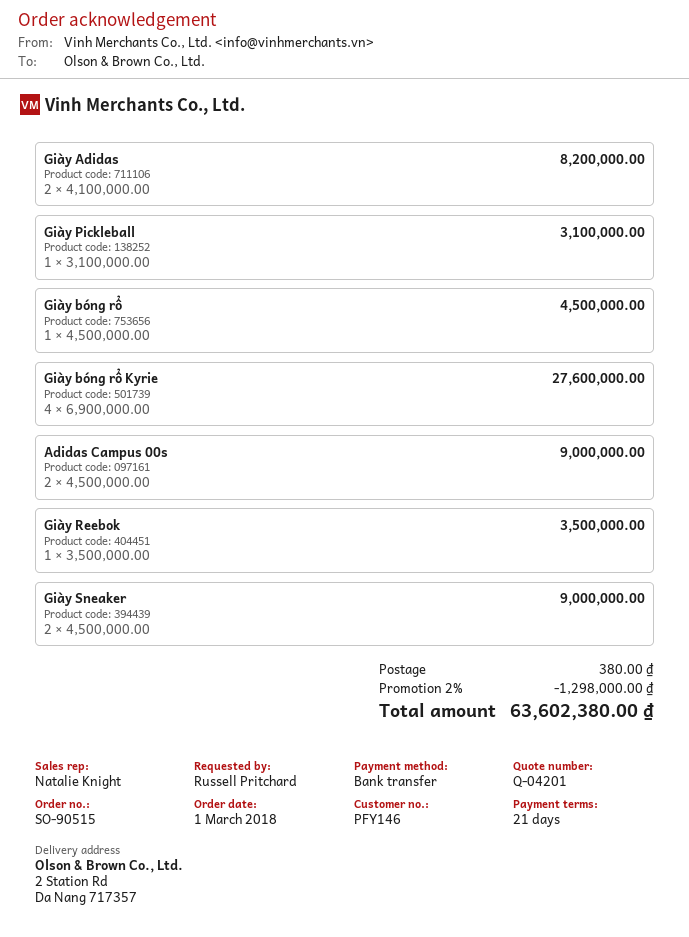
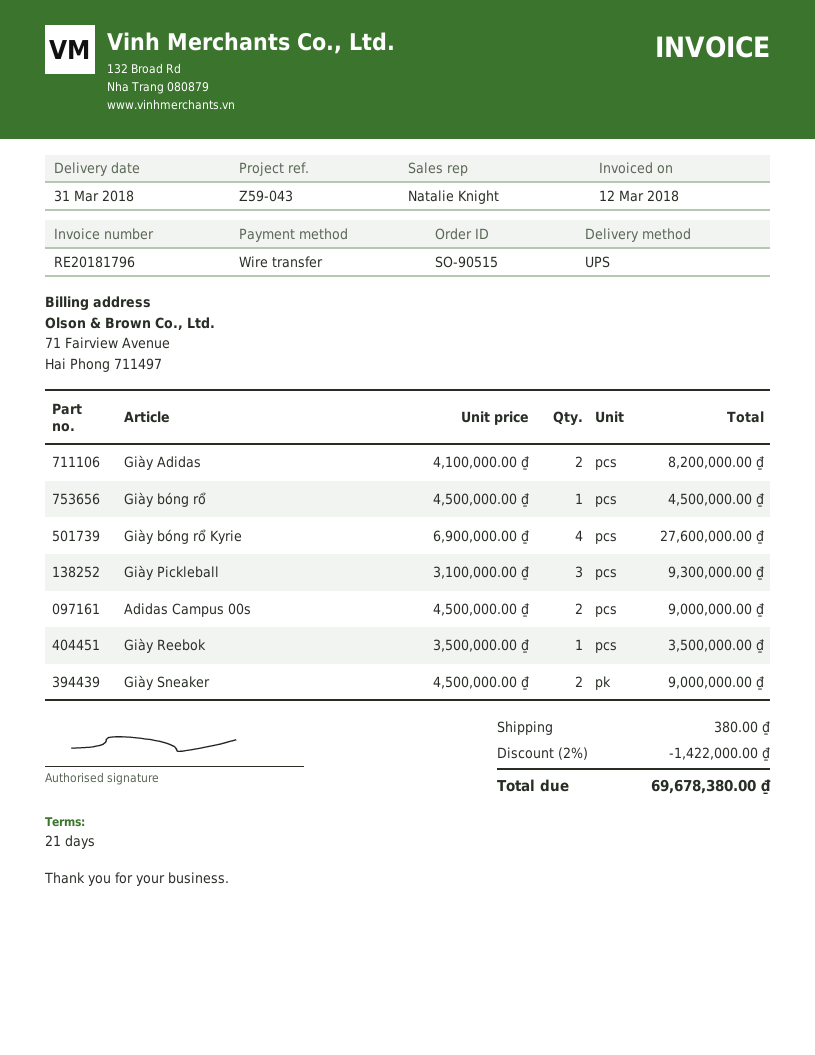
Giày Pickleball: 1 x 3100000.00 = 3100000.00 -> 3 x 3100000.00 = 9300000.00
discount: 2% = 1298000.00 -> 2% = 1422000.00
total: 63602380.00 -> 69678380.00

